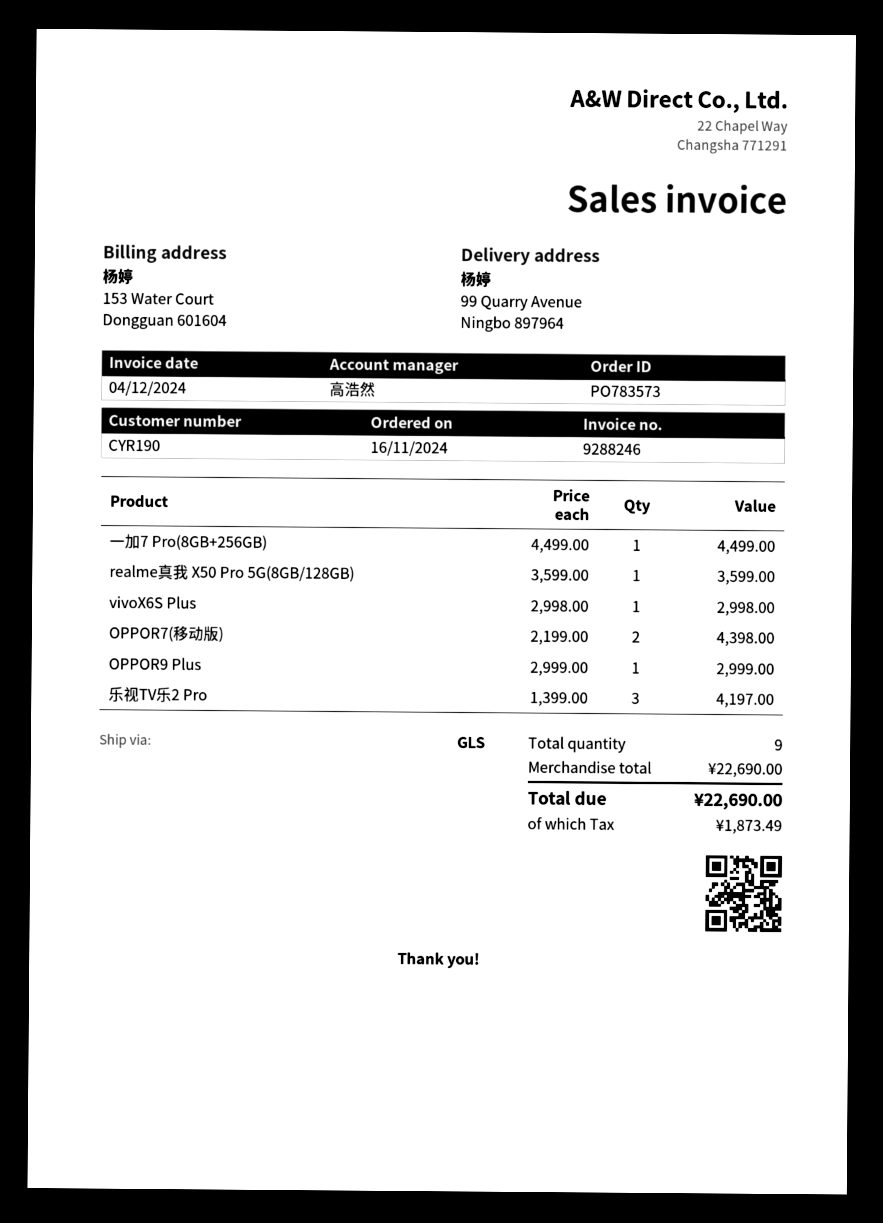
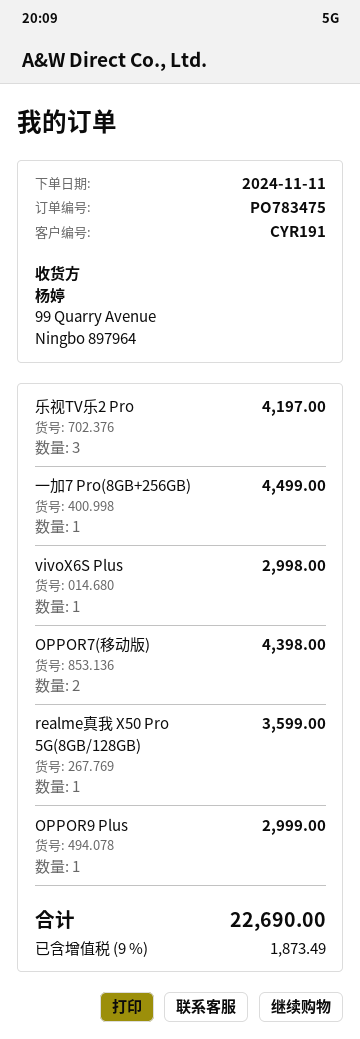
order number: PO783573 -> PO783475
order date: 2024-11-16 -> 2024-11-11
customer number: CYR190 -> CYR191

